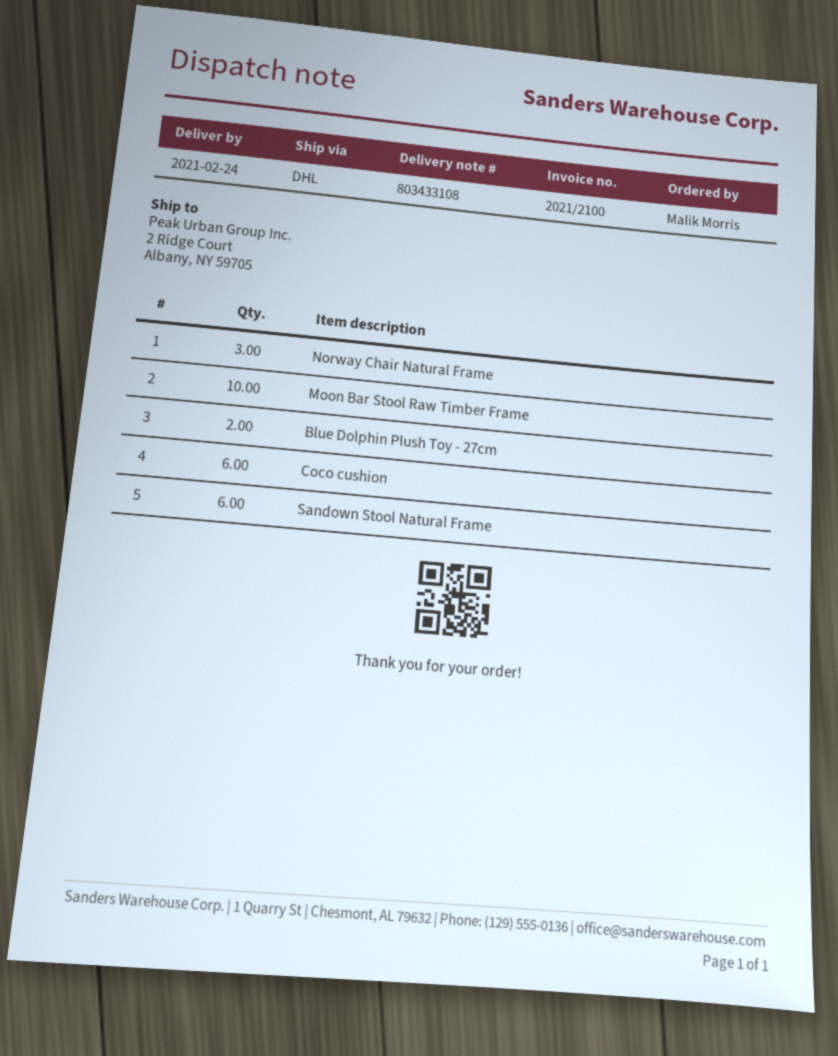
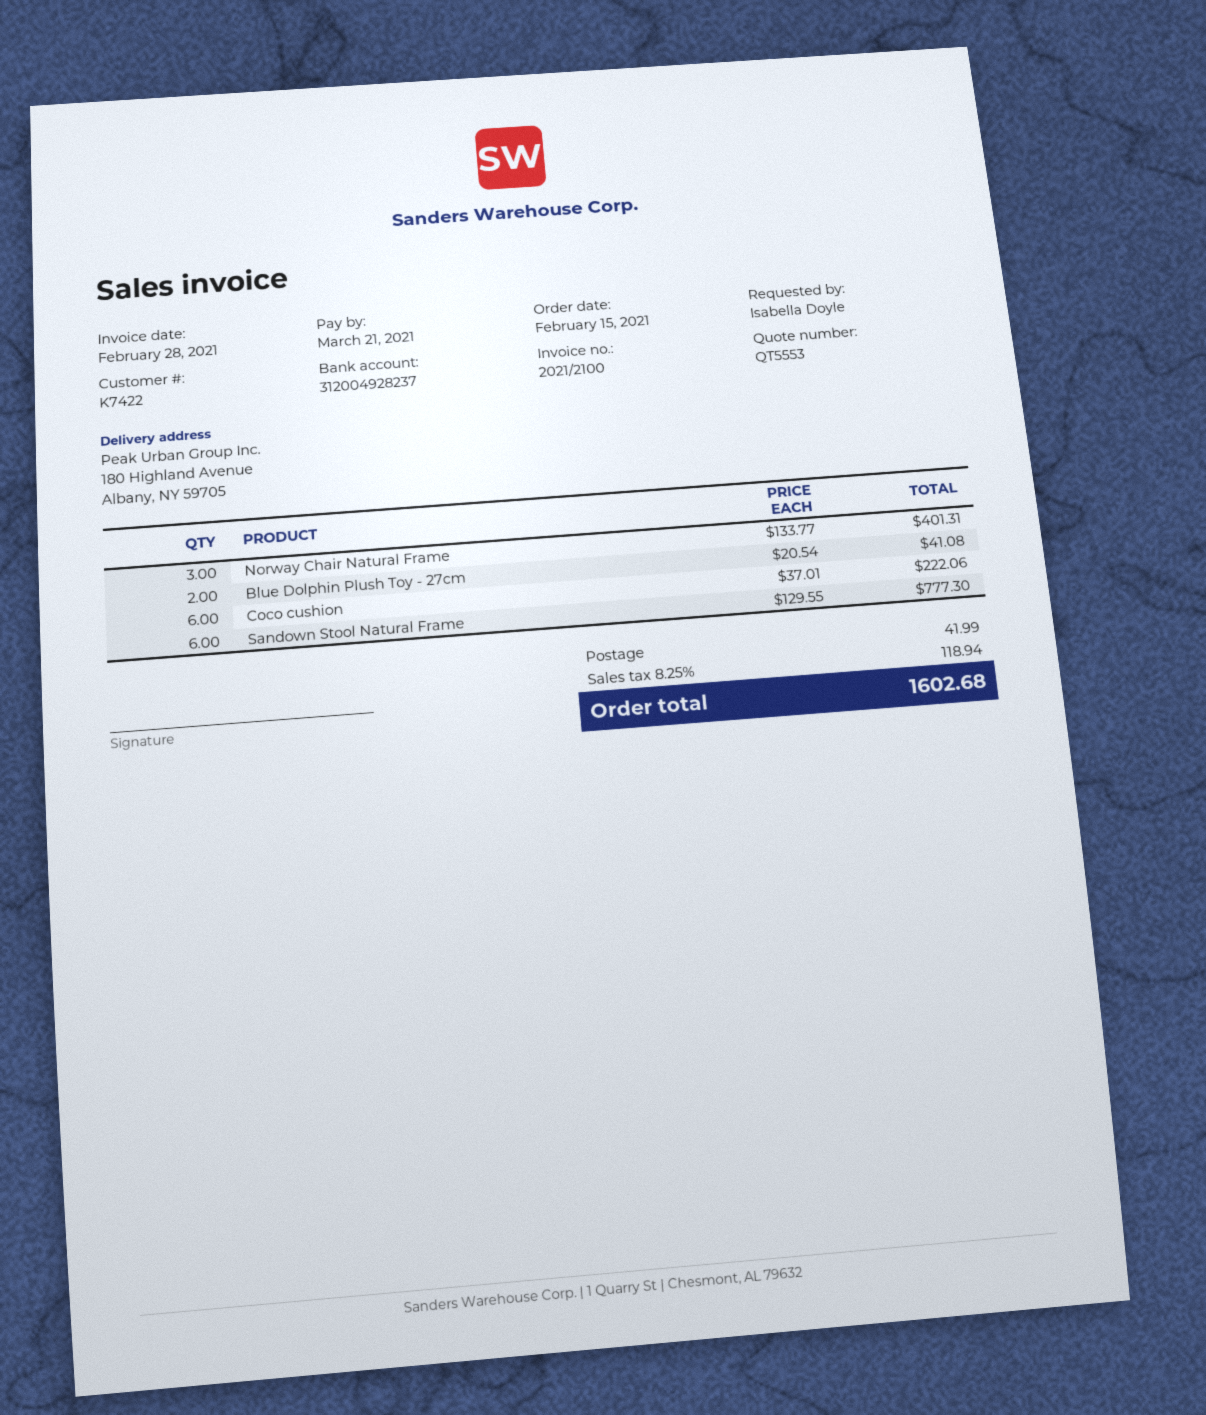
ordered by: Malik Morris -> Isabella Doyle
ship to: 2 Ridge Court, Albany, NY 59705 -> 180 Highland Avenue, Albany, NY 59705
Moon Bar Stool Raw Timber Frame: 10 -> none

